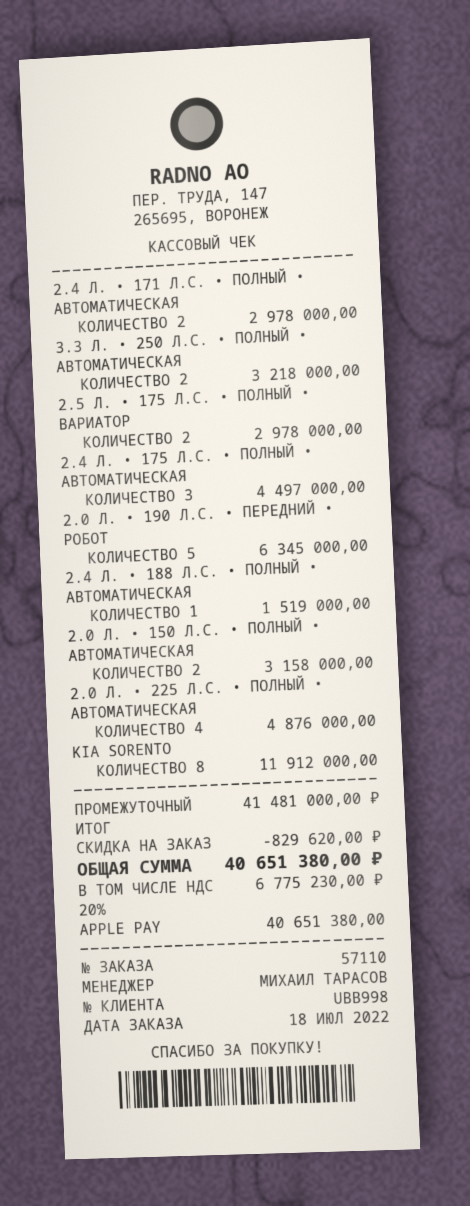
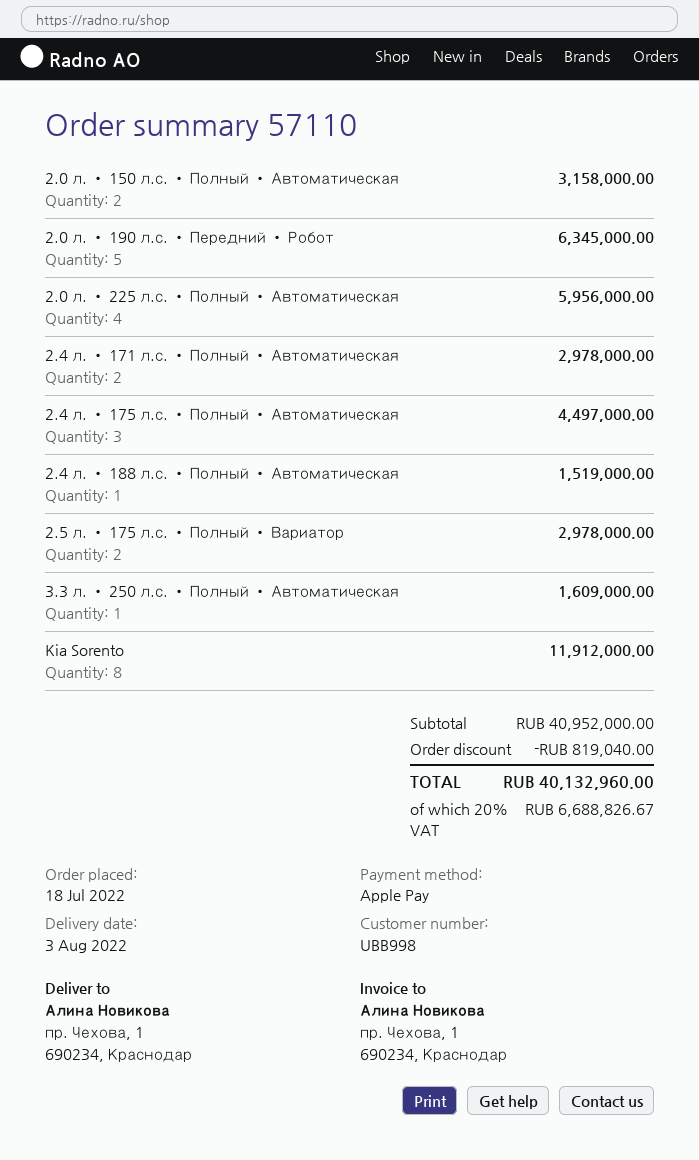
3.3 Л. • 250 Л.С. • ПОЛНЫЙ • АВТОМАТИЧЕСКАЯ: 2 for 3218000.00 -> 1 for 1609000.00
2.0 Л. • 225 Л.С. • ПОЛНЫЙ • АВТОМАТИЧЕСКАЯ: 4 for 4876000.00 -> 4 for 5956000.00
subtotal: 41481000.00 -> 40952000.00
discount: 829620.00 -> 819040.00
tax: 20% = 6775230.00 -> 20% = 6688826.67
total: 40651380.00 -> 40132960.00

